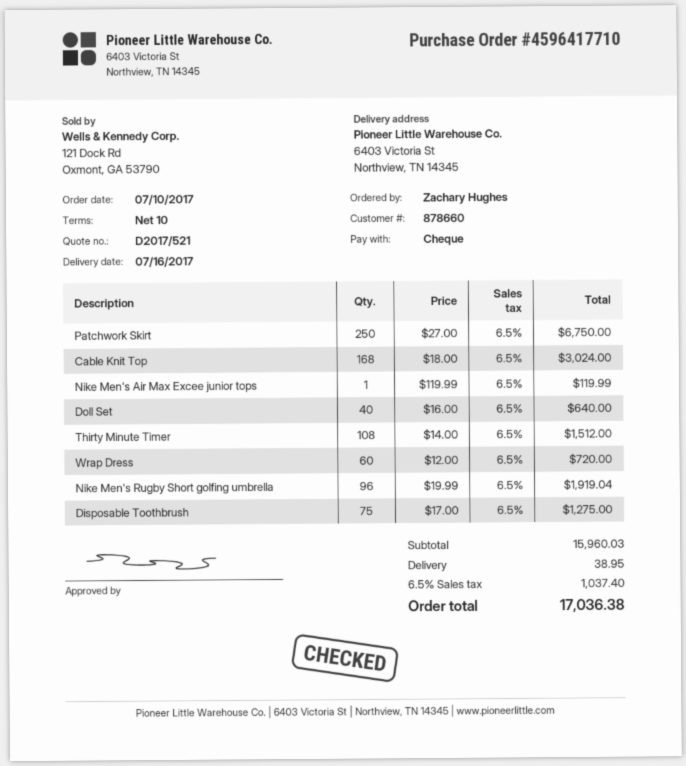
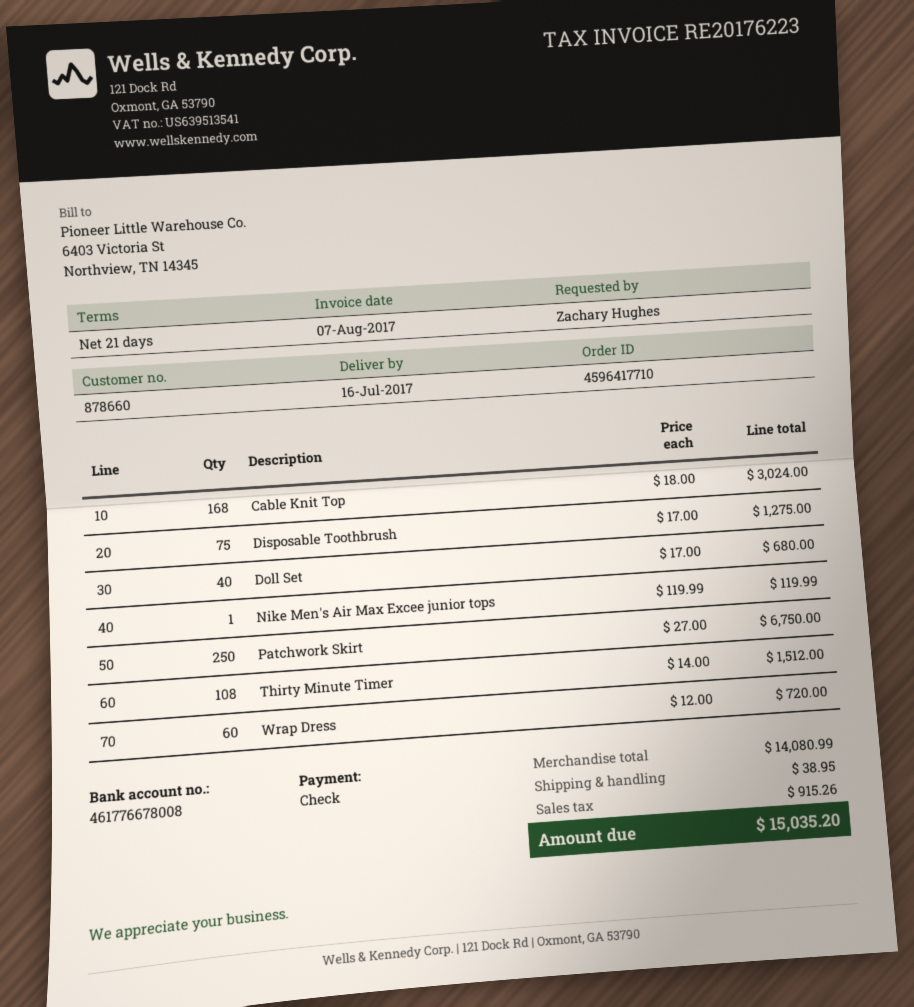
payment terms: 10 days -> 21 days
Doll Set: 40 x 16.00 = 640.00 -> 40 x 17.00 = 680.00
Nike Men's Rugby Short golfing umbrella: 96 x 19.99 = 1919.04 -> none
subtotal: 15960.03 -> 14080.99
tax: 1037.40 -> 915.26
total: 17036.38 -> 15035.20

